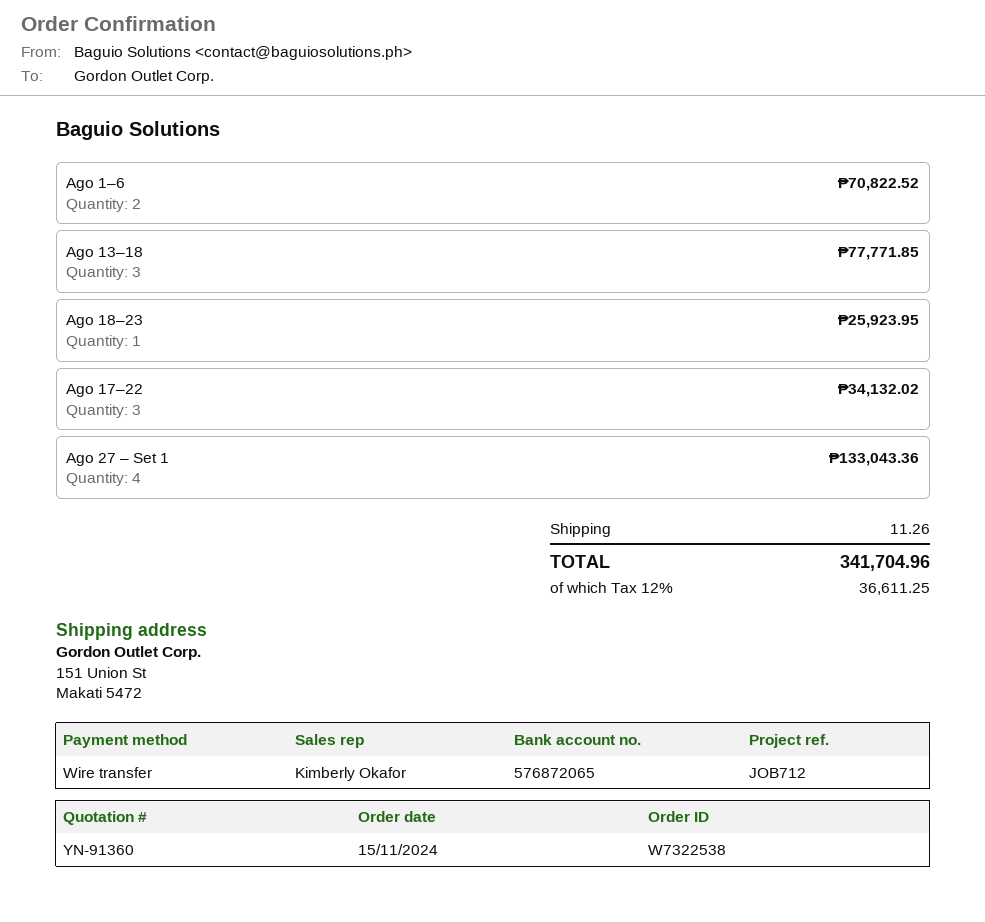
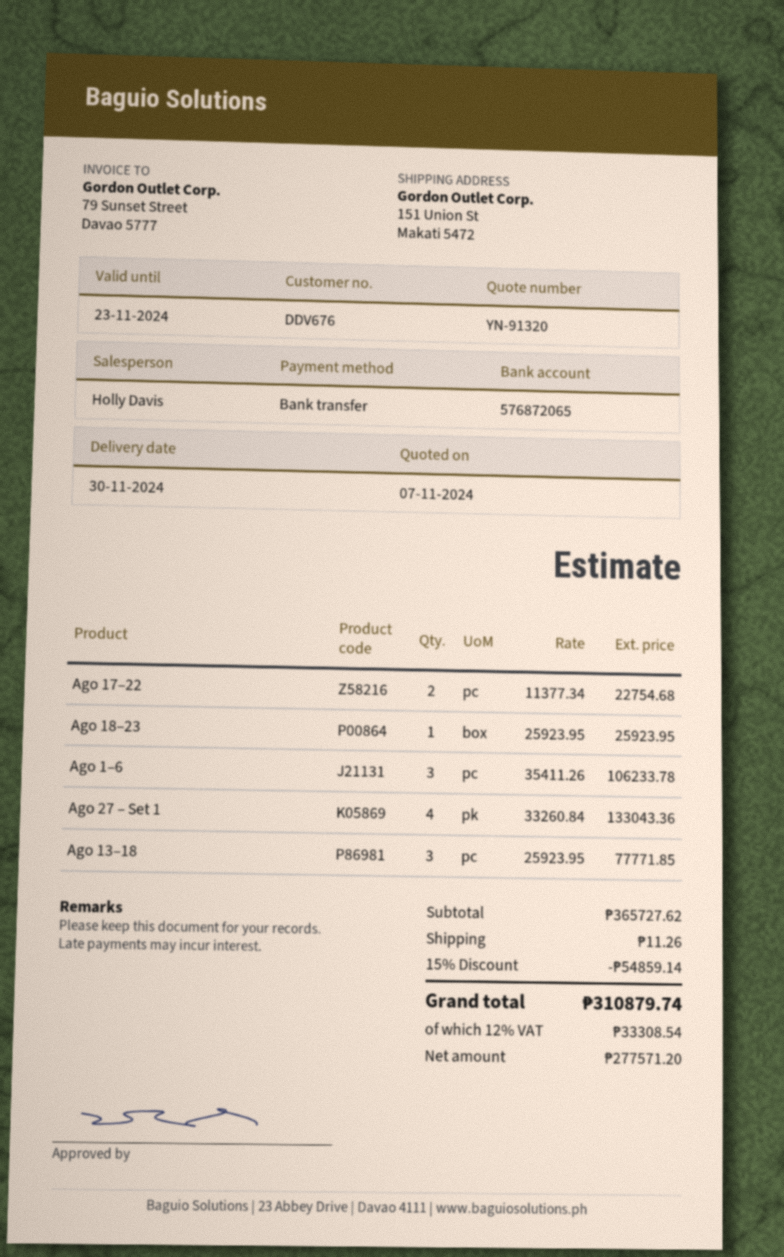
quote number: YN-91360 -> YN-91320
sales rep: Kimberly Okafor -> Holly Davis
Ago 1–6: 2 for 70822.52 -> 3 for 106233.78
Ago 17–22: 3 for 34132.02 -> 2 for 22754.68
discount: none -> 15% = 54859.14
tax: 12% = 36611.25 -> 12% = 33308.54
total: 341704.96 -> 310879.74

